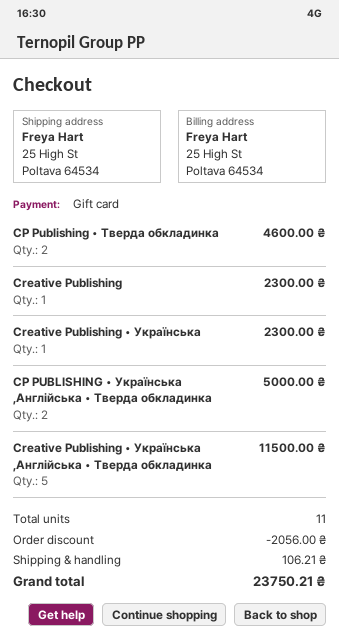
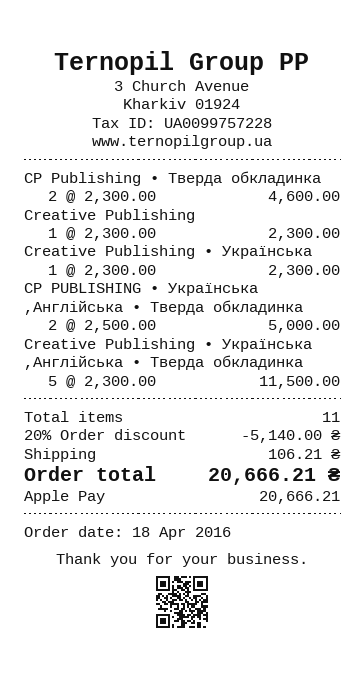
payment method: gift card -> Apple Pay
discount: 2056.00 -> 5140.00
total: 23750.21 -> 20666.21

